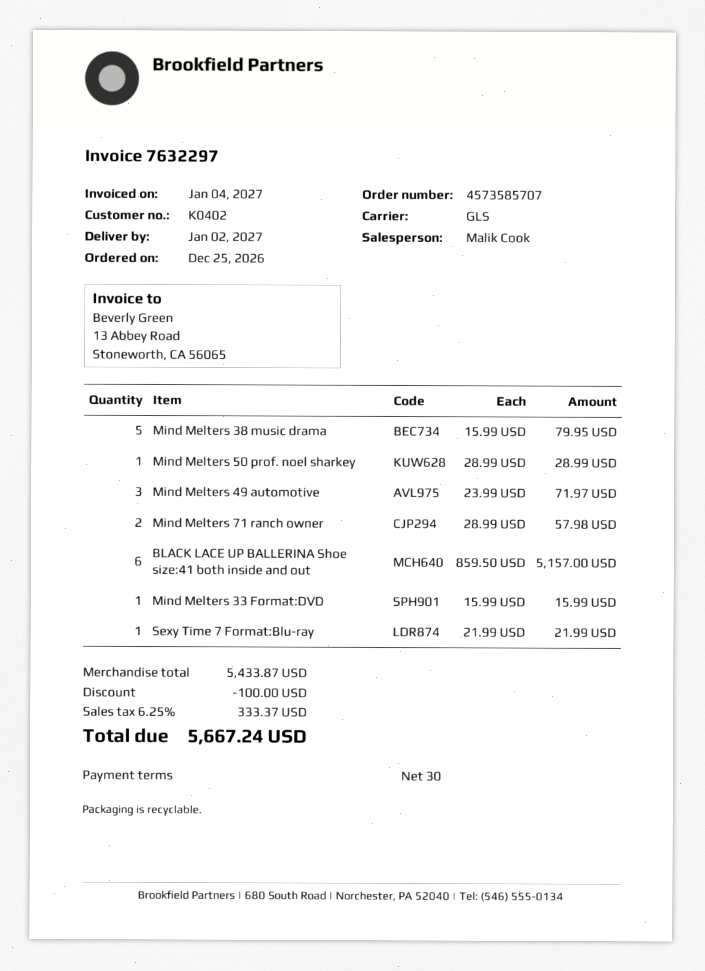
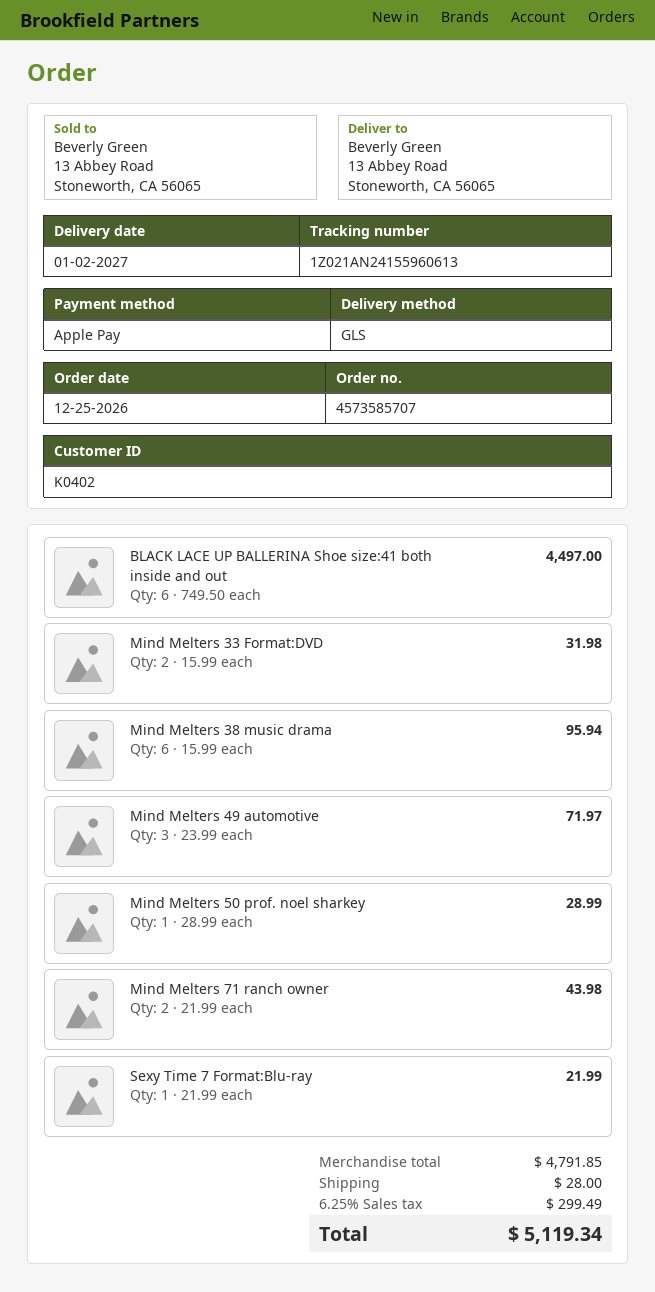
Mind Melters 38 music drama: 5 x 15.99 = 79.95 -> 6 x 15.99 = 95.94
Mind Melters 71 ranch owner: 2 x 28.99 = 57.98 -> 2 x 21.99 = 43.98
BLACK LACE UP BALLERINA Shoe size:41 both inside and out: 6 x 859.50 = 5157.00 -> 6 x 749.50 = 4497.00
Mind Melters 33 Format:DVD: 1 x 15.99 = 15.99 -> 2 x 15.99 = 31.98
subtotal: 5433.87 -> 4791.85
discount: 100.00 -> none
shipping: none -> 28.00
tax: 6.25% = 333.37 -> 6.25% = 299.49
total: 5667.24 -> 5119.34

